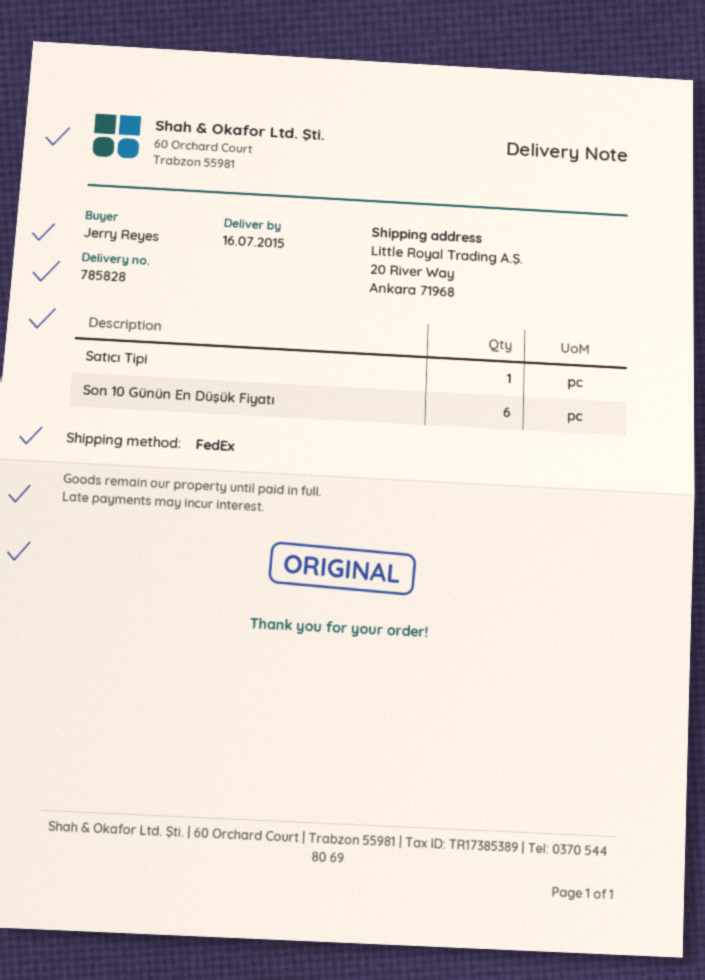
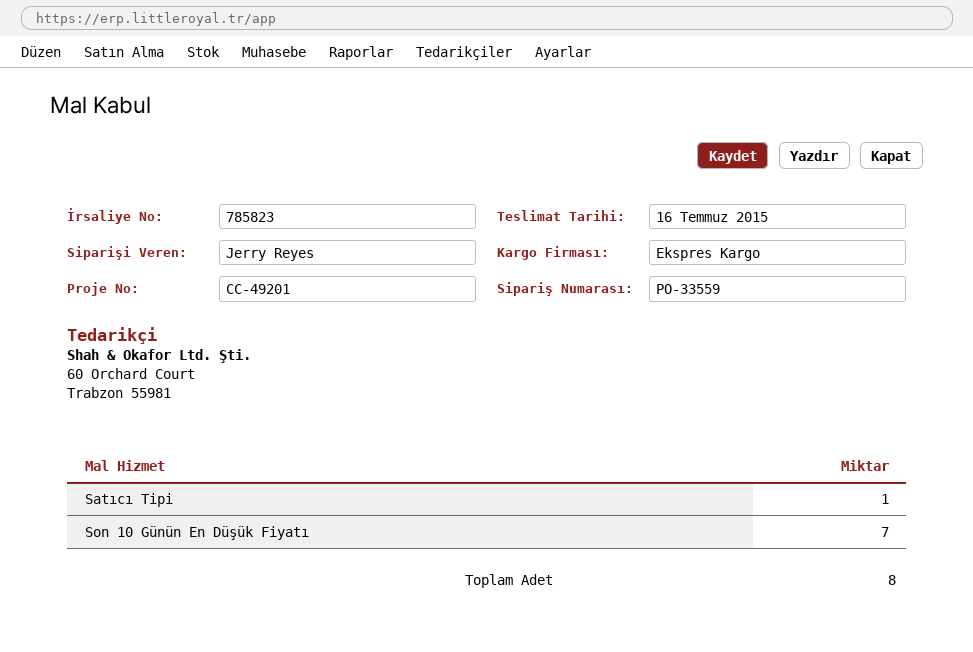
delivery note number: 785828 -> 785823
shipping method: FedEx -> express
Son 10 Günün En Düşük Fiyatı: 6 -> 7

